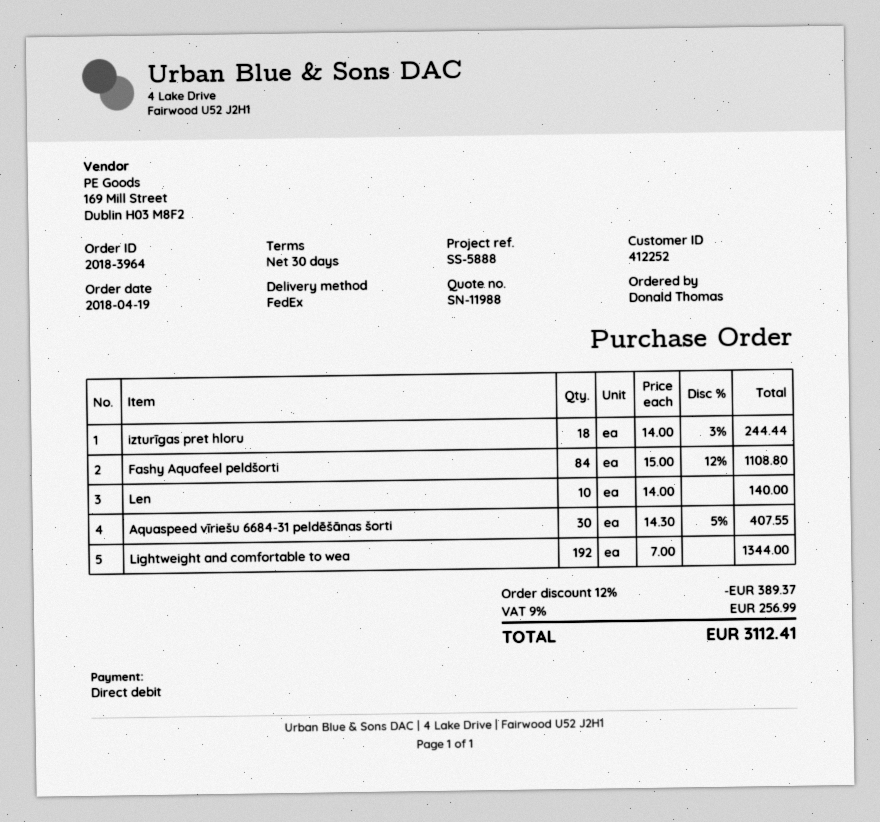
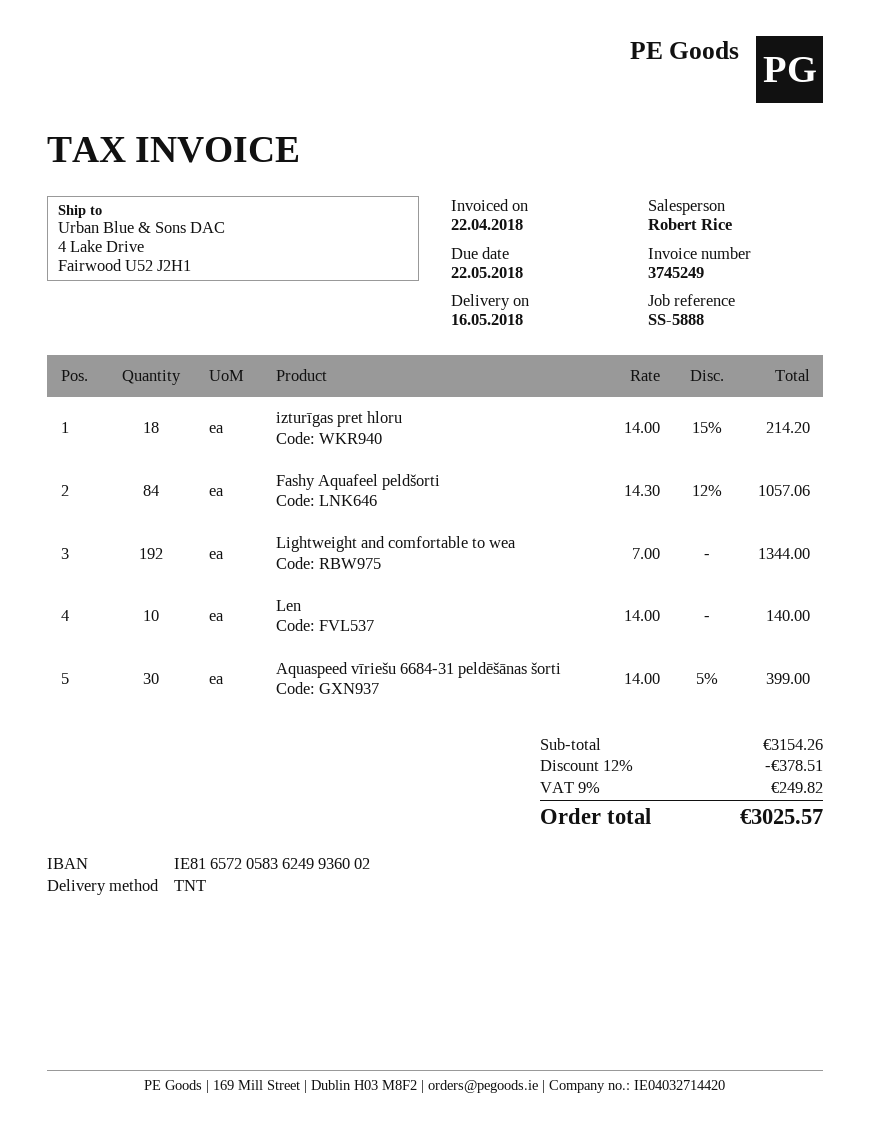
shipping method: FedEx -> TNT
izturīgas pret hloru: 18 x 14.00 - 3% = 244.44 -> 18 x 14.00 - 15% = 214.20
Fashy Aquafeel peldšorti: 84 x 15.00 - 12% = 1108.80 -> 84 x 14.30 - 12% = 1057.06
Aquaspeed vīriešu 6684-31 peldēšānas šorti: 30 x 14.30 - 5% = 407.55 -> 30 x 14.00 - 5% = 399.00
discount: 12% = 389.37 -> 12% = 378.51
tax: 9% = 256.99 -> 9% = 249.82
total: 3112.41 -> 3025.57

